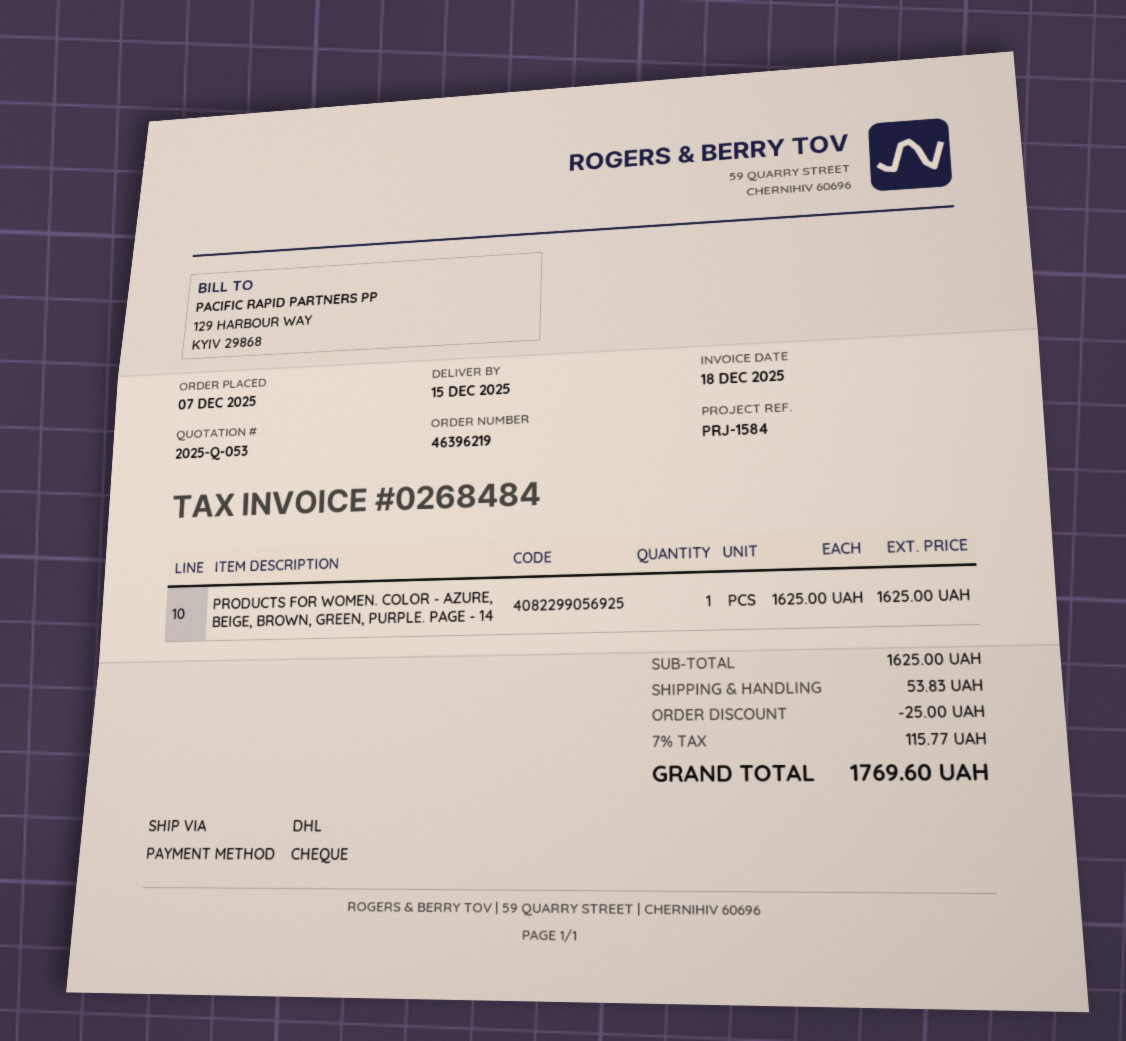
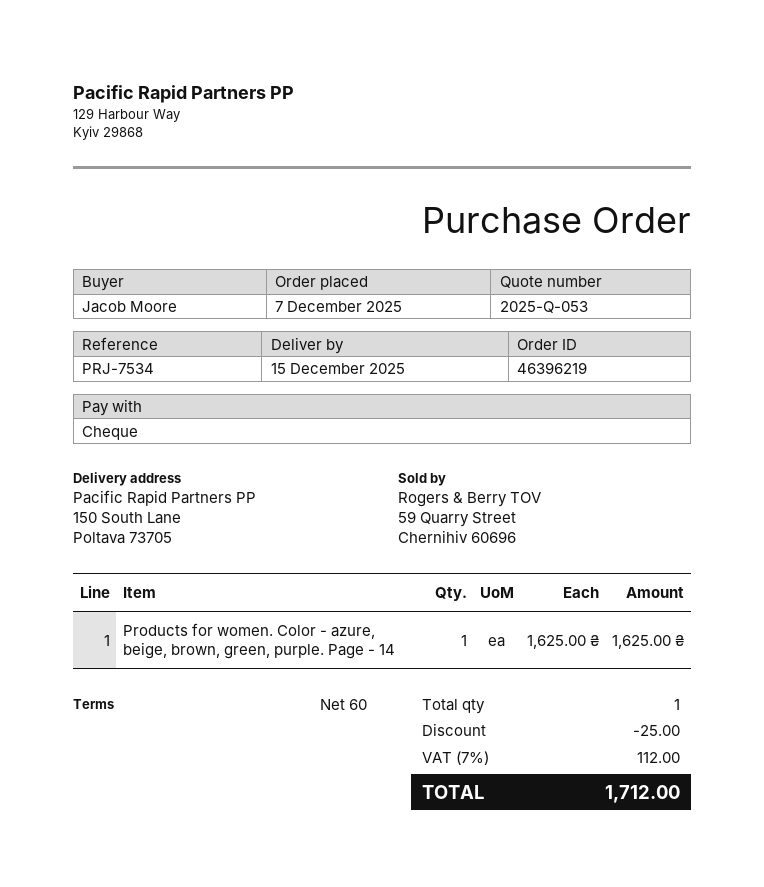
reference: PRJ-1584 -> PRJ-7534
shipping: 53.83 -> none
tax: 7% = 115.77 -> 7% = 112.00
total: 1769.60 -> 1712.00

